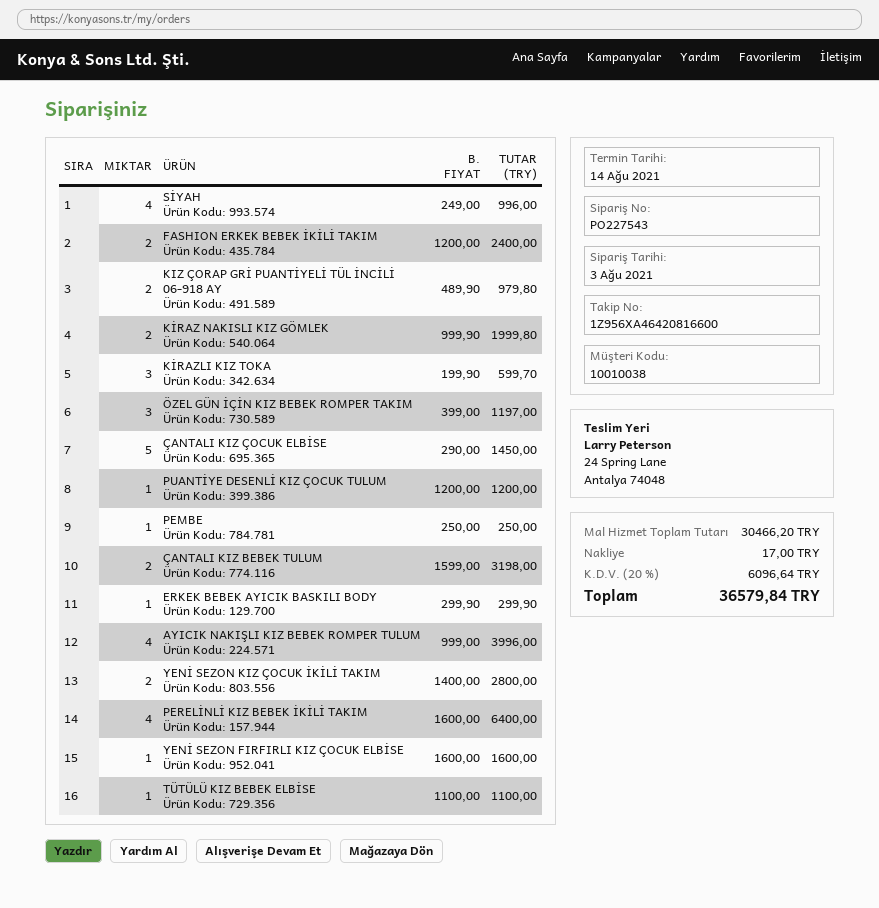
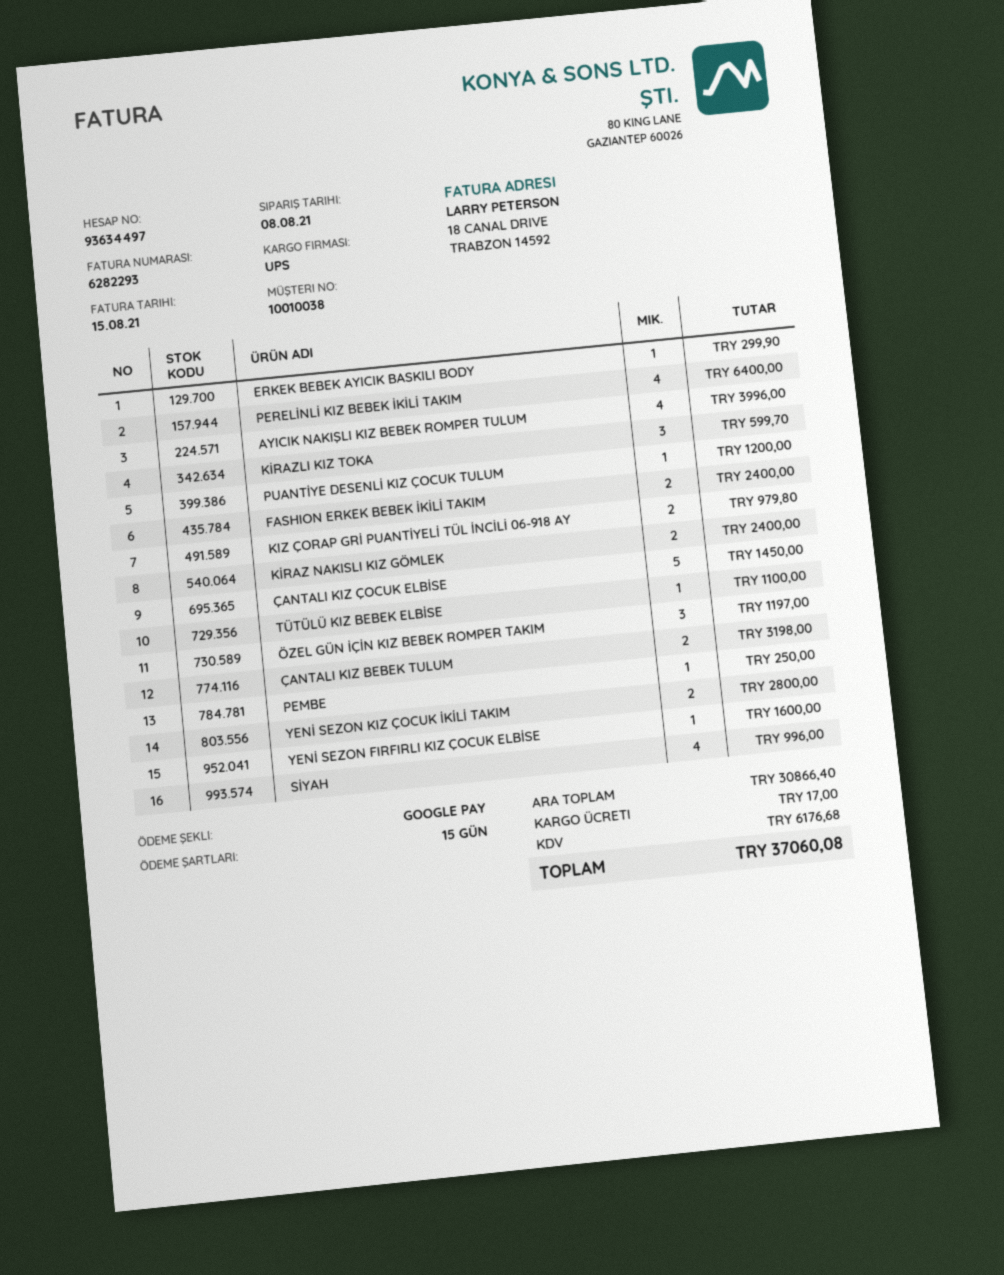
order date: 2021-08-03 -> 2021-08-08
KİRAZ NAKISLI KIZ GÖMLEK: 2 for 1999.80 -> 2 for 2400.00
subtotal: 30466.20 -> 30866.40
tax: 6096.64 -> 6176.68
total: 36579.84 -> 37060.08

